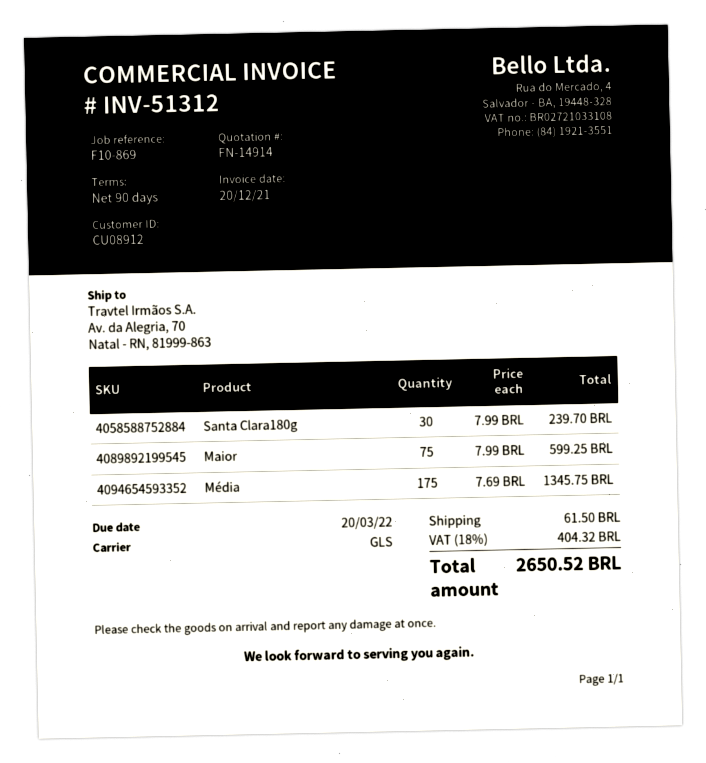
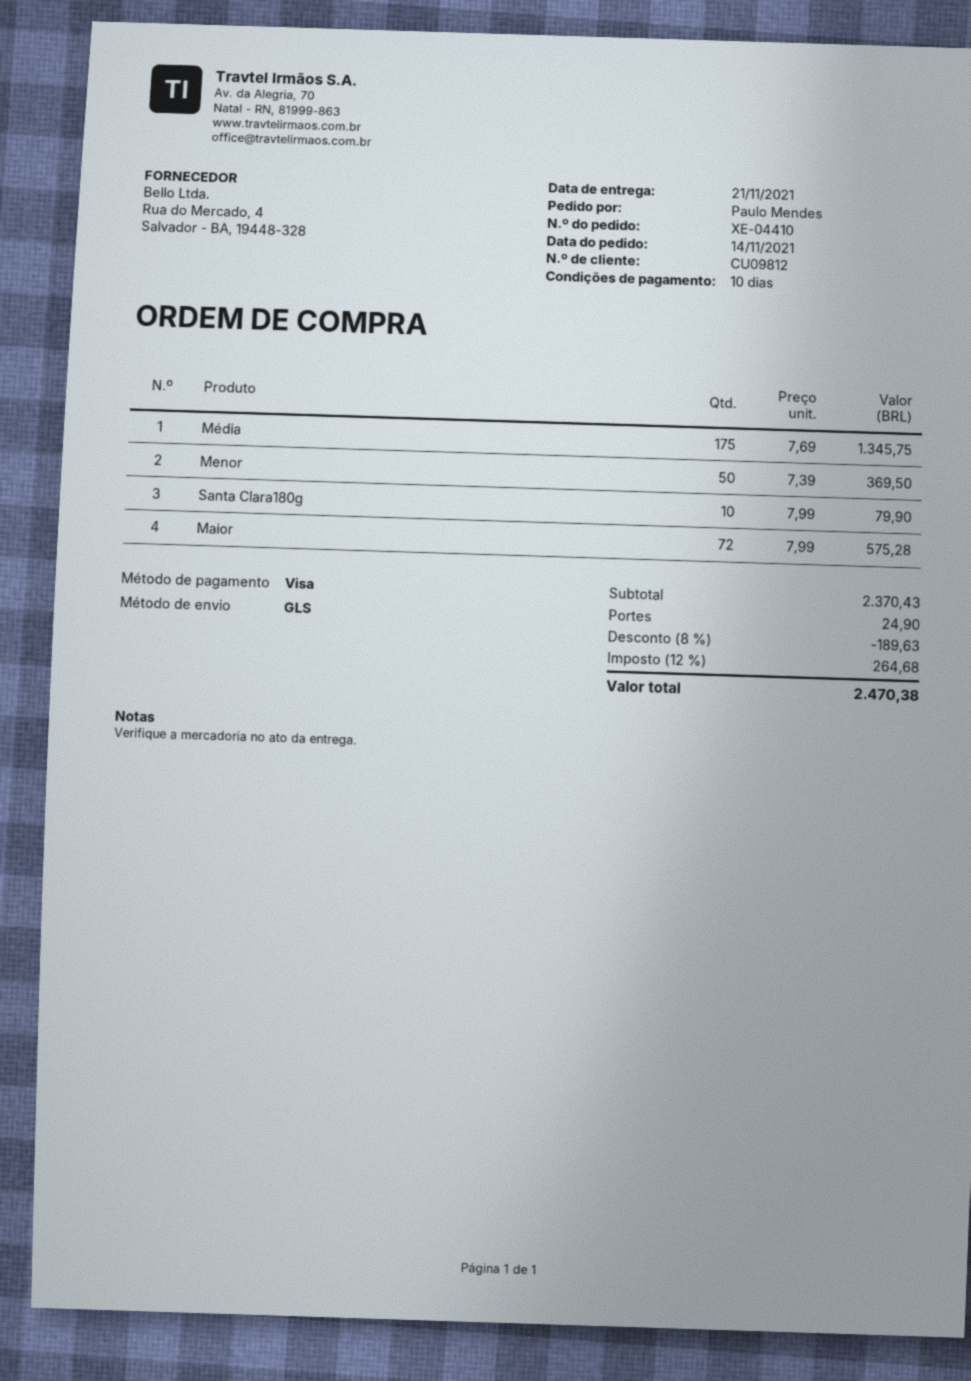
payment terms: 90 days -> 10 days
customer number: CU08912 -> CU09812
Santa Clara180g: 30 x 7.99 = 239.70 -> 10 x 7.99 = 79.90
Maior: 75 x 7.99 = 599.25 -> 72 x 7.99 = 575.28
Menor: none -> 50 x 7.39 = 369.50
discount: none -> 8% = 189.63
shipping: 61.50 -> 24.90
tax: 18% = 404.32 -> 12% = 264.68
total: 2650.52 -> 2470.38

